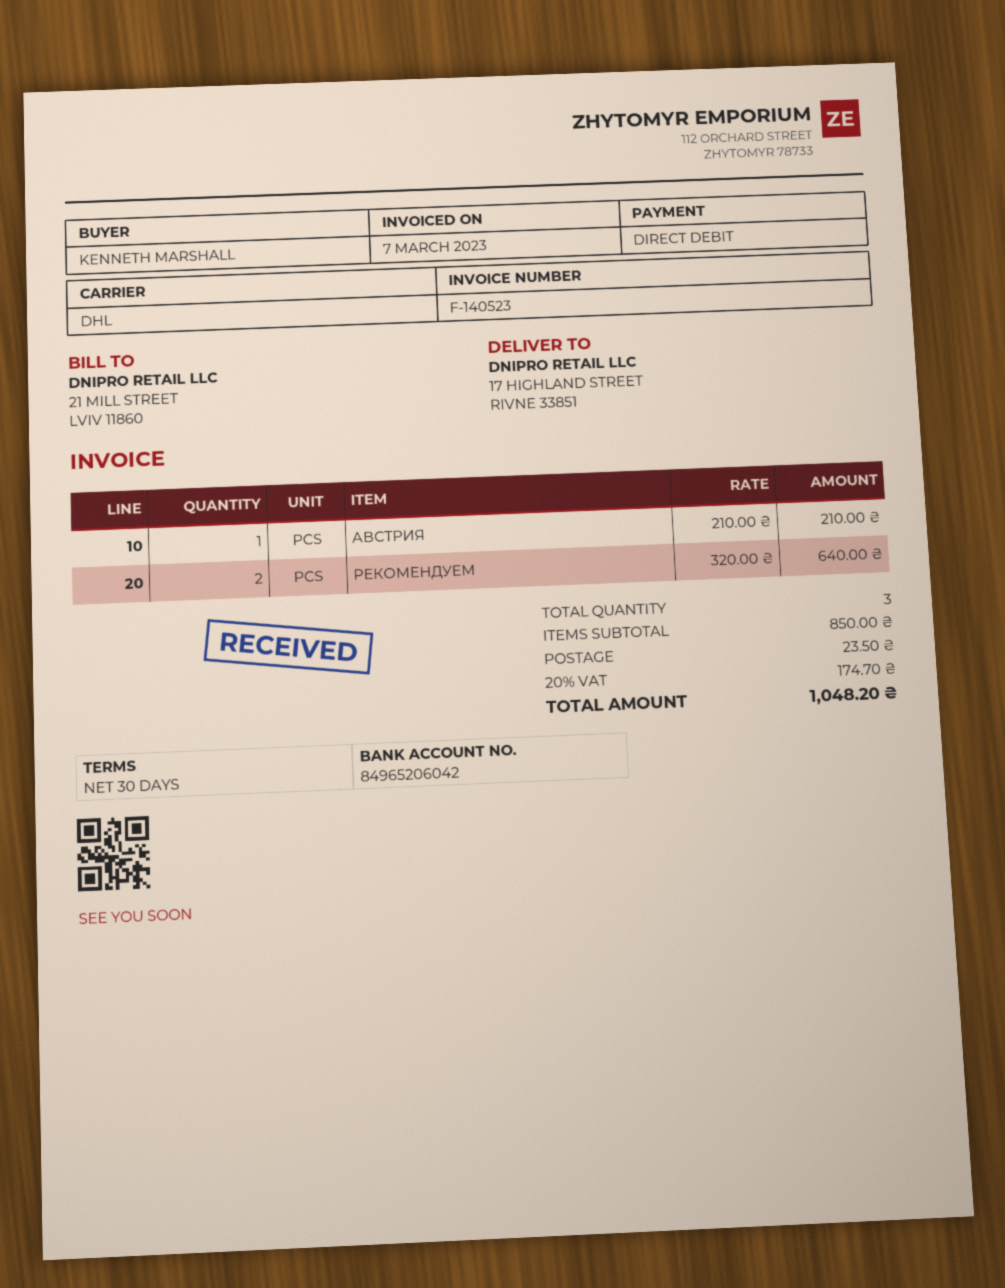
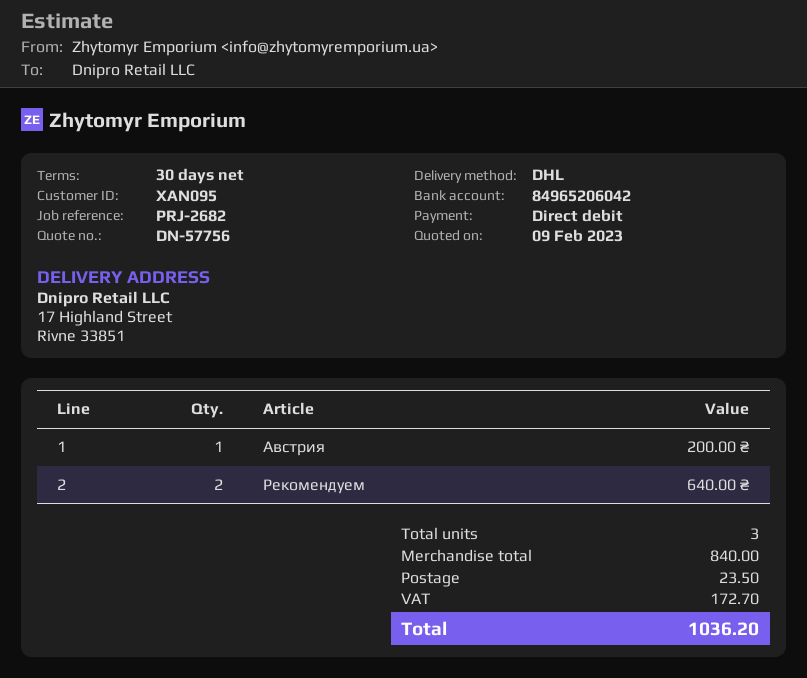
АВСТРИЯ: 1 for 210.00 -> 1 for 200.00
subtotal: 850.00 -> 840.00
tax: 174.70 -> 172.70
total: 1048.20 -> 1036.20

